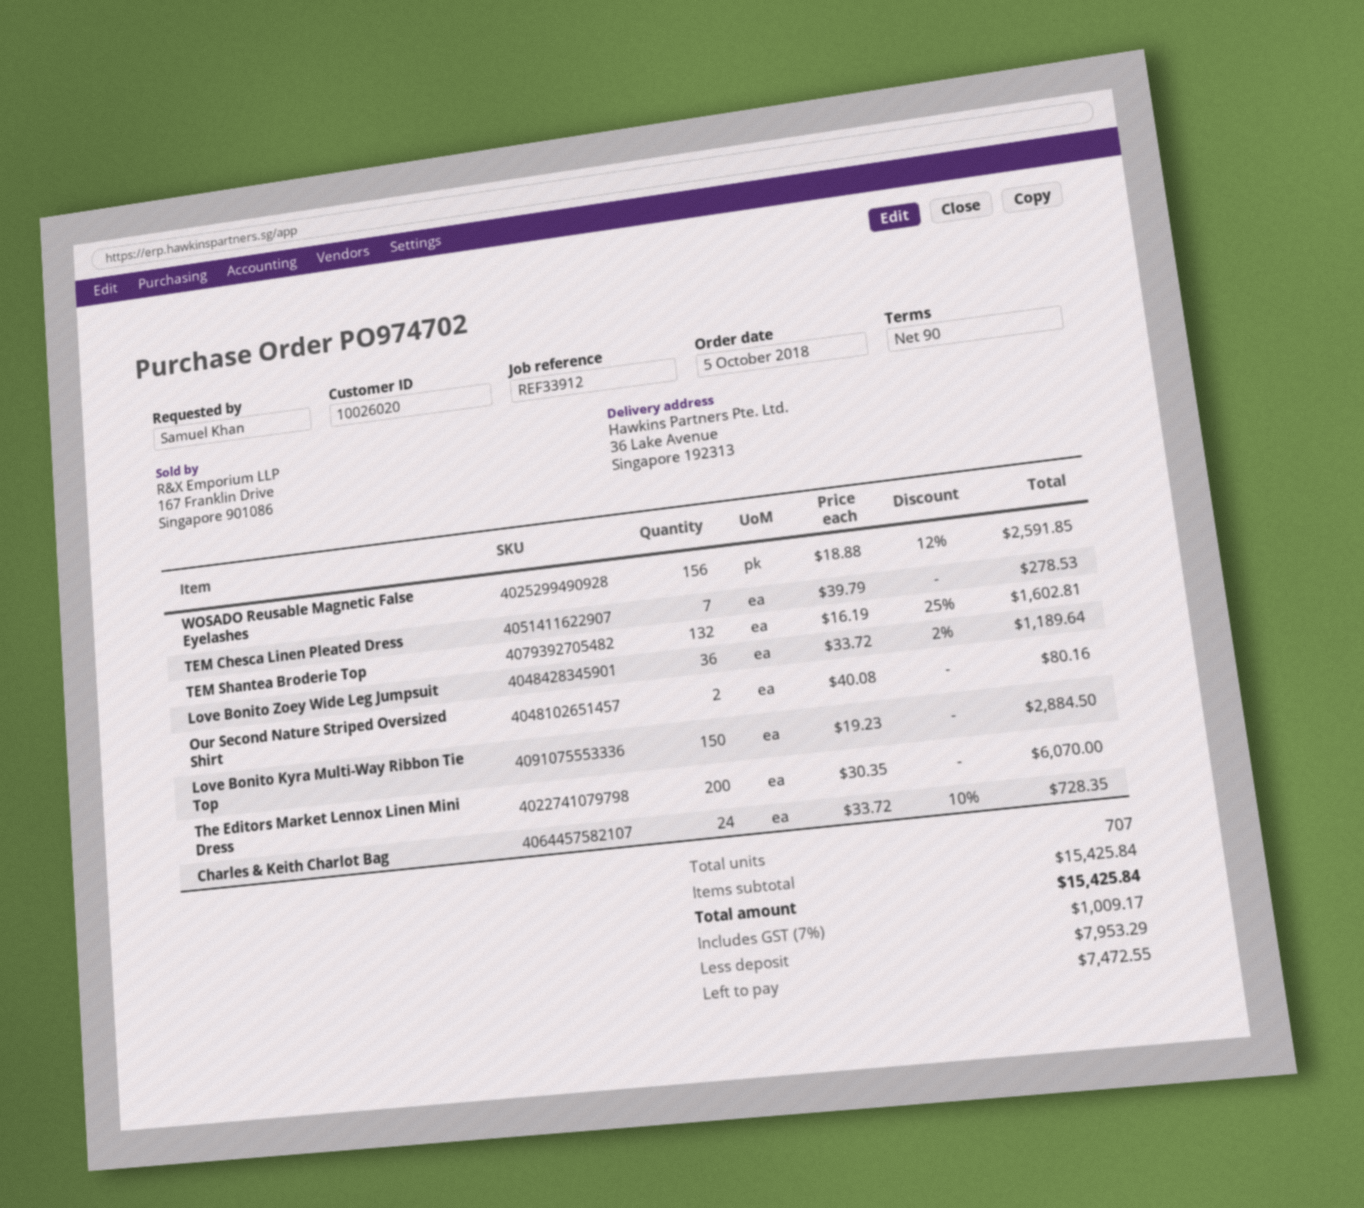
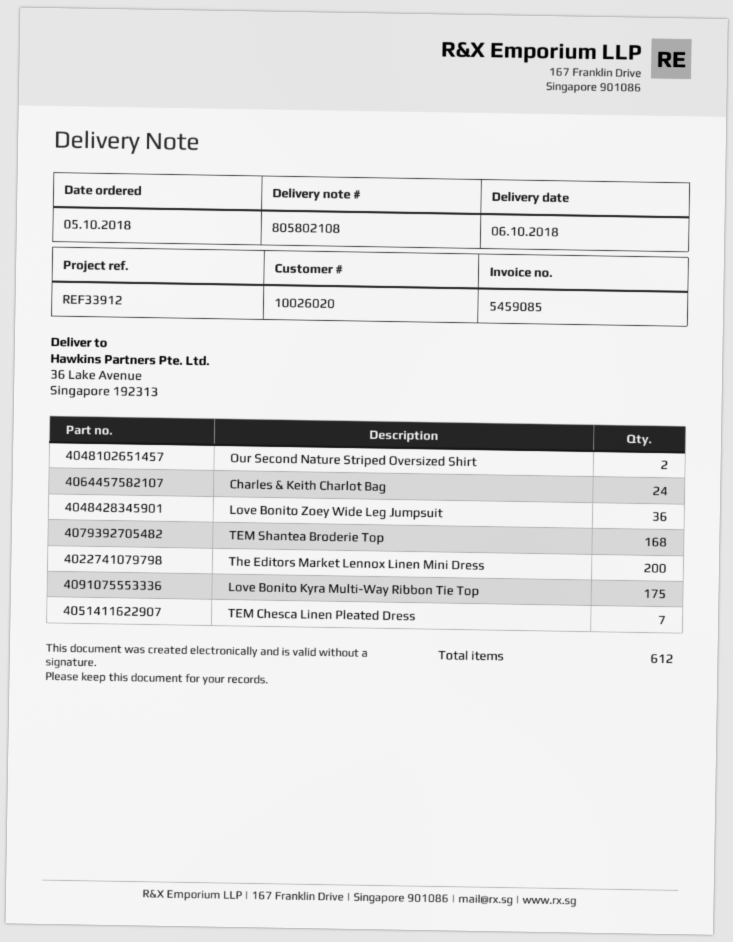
WOSADO Reusable Magnetic False Eyelashes: 156 -> none
TEM Shantea Broderie Top: 132 -> 168
Love Bonito Kyra Multi-Way Ribbon Tie Top: 150 -> 175
total quantity: 707 -> 612

